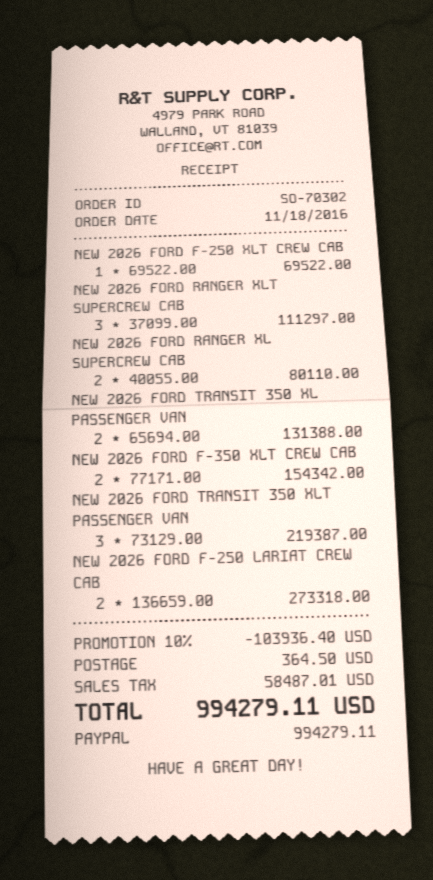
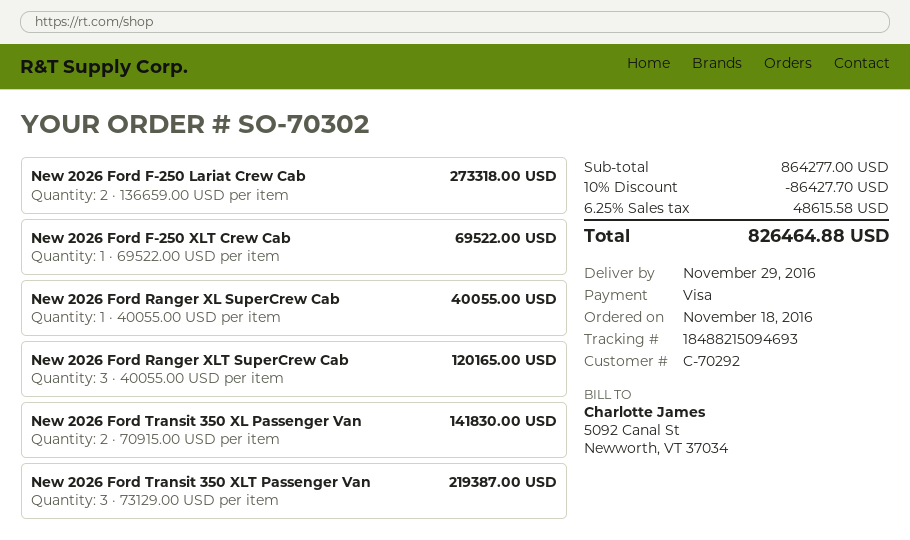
payment method: PayPal -> Visa
NEW 2026 FORD RANGER XLT SUPERCREW CAB: 3 x 37099.00 = 111297.00 -> 3 x 40055.00 = 120165.00
NEW 2026 FORD RANGER XL SUPERCREW CAB: 2 x 40055.00 = 80110.00 -> 1 x 40055.00 = 40055.00
NEW 2026 FORD TRANSIT 350 XL PASSENGER VAN: 2 x 65694.00 = 131388.00 -> 2 x 70915.00 = 141830.00
NEW 2026 FORD F-350 XLT CREW CAB: 2 x 77171.00 = 154342.00 -> none
discount: 10% = 103936.40 -> 10% = 86427.70
shipping: 364.50 -> none
tax: 58487.01 -> 48615.58
total: 994279.11 -> 826464.88

